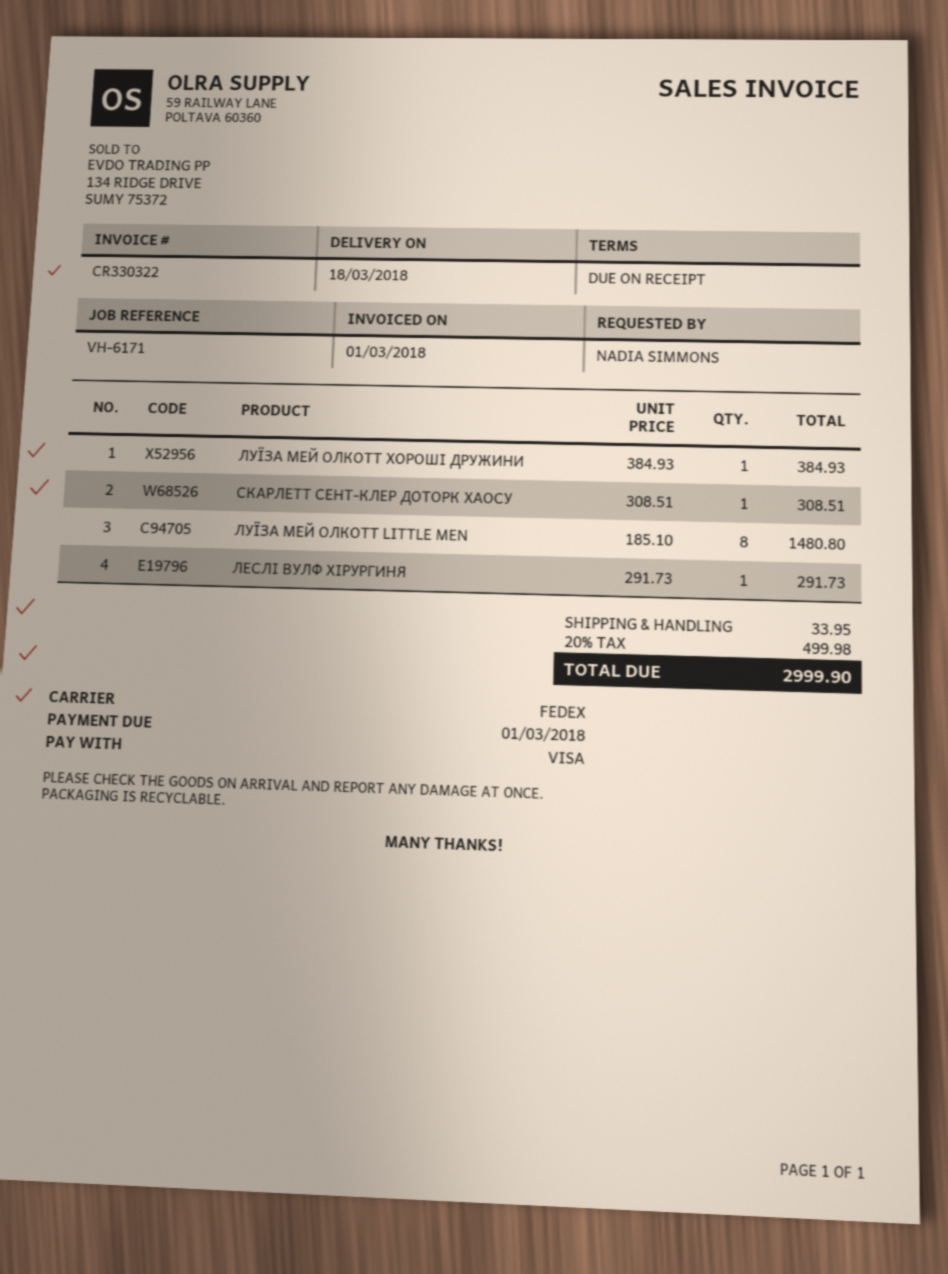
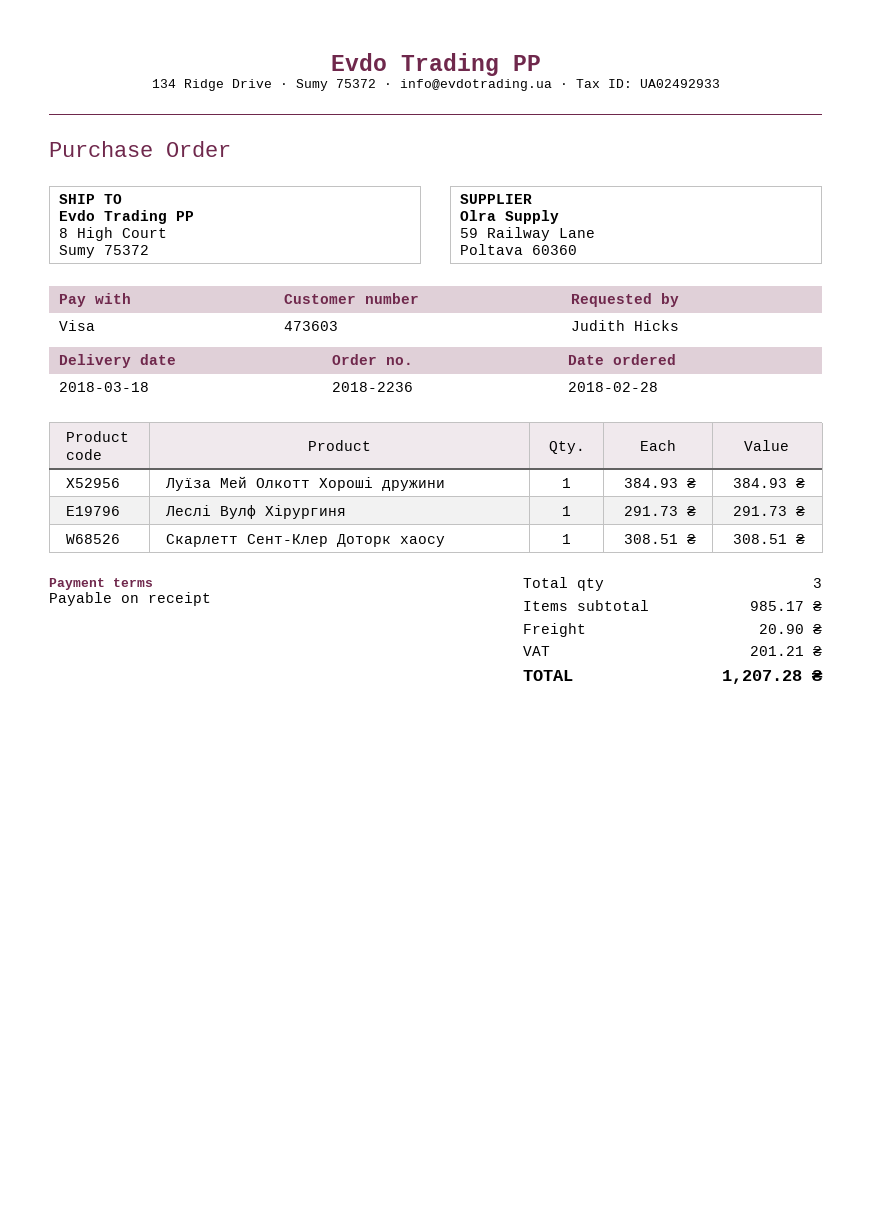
ordered by: NADIA SIMMONS -> Judith Hicks
ЛУЇЗА МЕЙ ОЛКОТТ LITTLE MEN: 8 x 185.10 = 1480.80 -> none
shipping: 33.95 -> 20.90
tax: 499.98 -> 201.21
total: 2999.90 -> 1207.28

